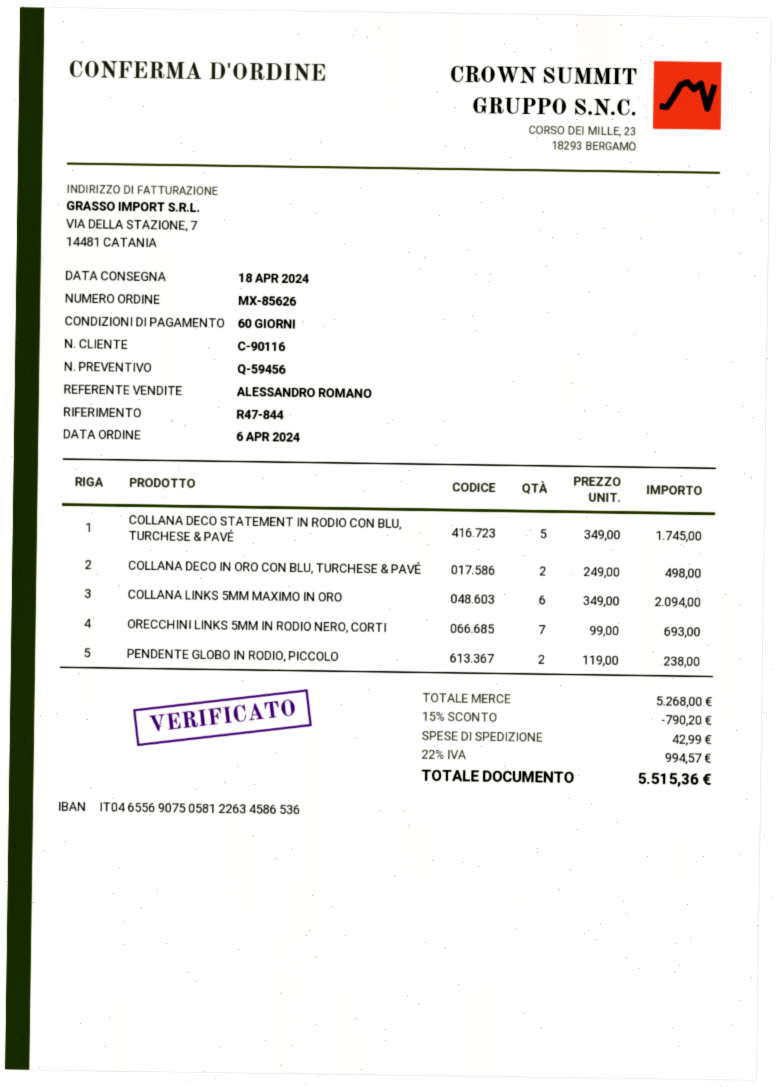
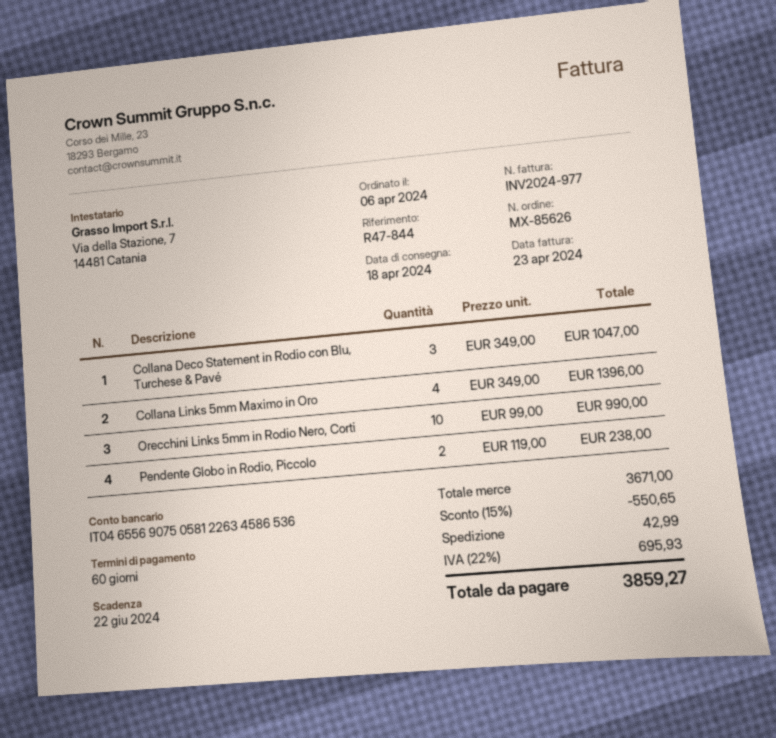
COLLANA DECO STATEMENT IN RODIO CON BLU, TURCHESE & PAVÉ: 5 x 349.00 = 1745.00 -> 3 x 349.00 = 1047.00
COLLANA DECO IN ORO CON BLU, TURCHESE & PAVÉ: 2 x 249.00 = 498.00 -> none
COLLANA LINKS 5MM MAXIMO IN ORO: 6 x 349.00 = 2094.00 -> 4 x 349.00 = 1396.00
ORECCHINI LINKS 5MM IN RODIO NERO, CORTI: 7 x 99.00 = 693.00 -> 10 x 99.00 = 990.00
subtotal: 5268.00 -> 3671.00
discount: 15% = 790.20 -> 15% = 550.65
tax: 22% = 994.57 -> 22% = 695.93
total: 5515.36 -> 3859.27

